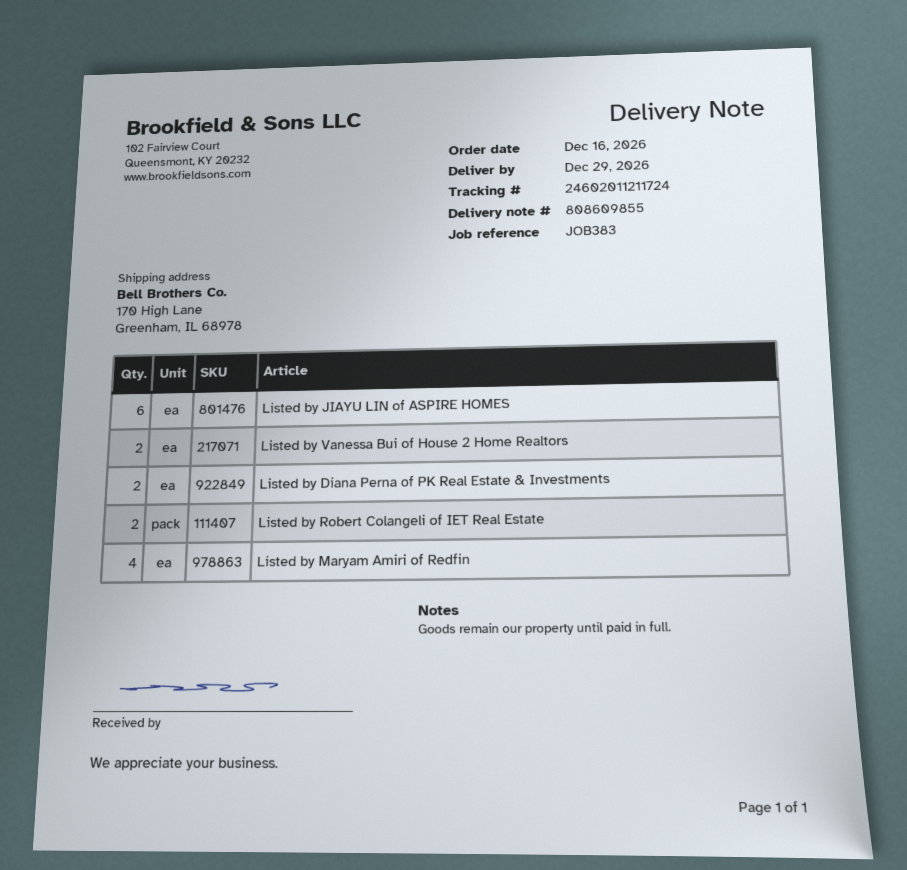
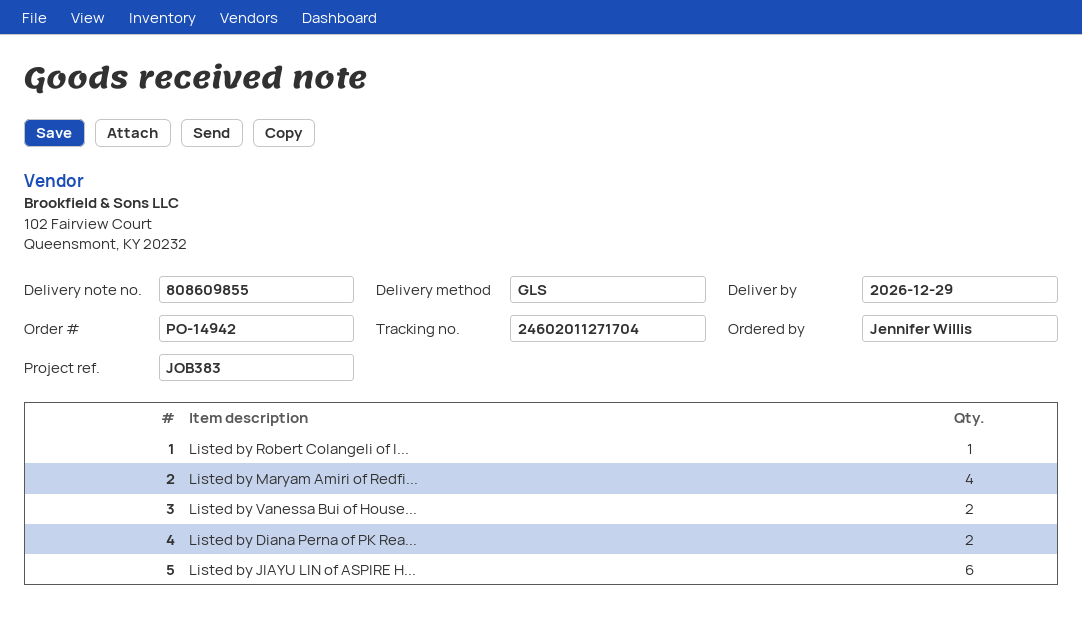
tracking number: 24602011211724 -> 24602011271704
Listed by Robert Colangeli of IET Real Estate: 2 -> 1

